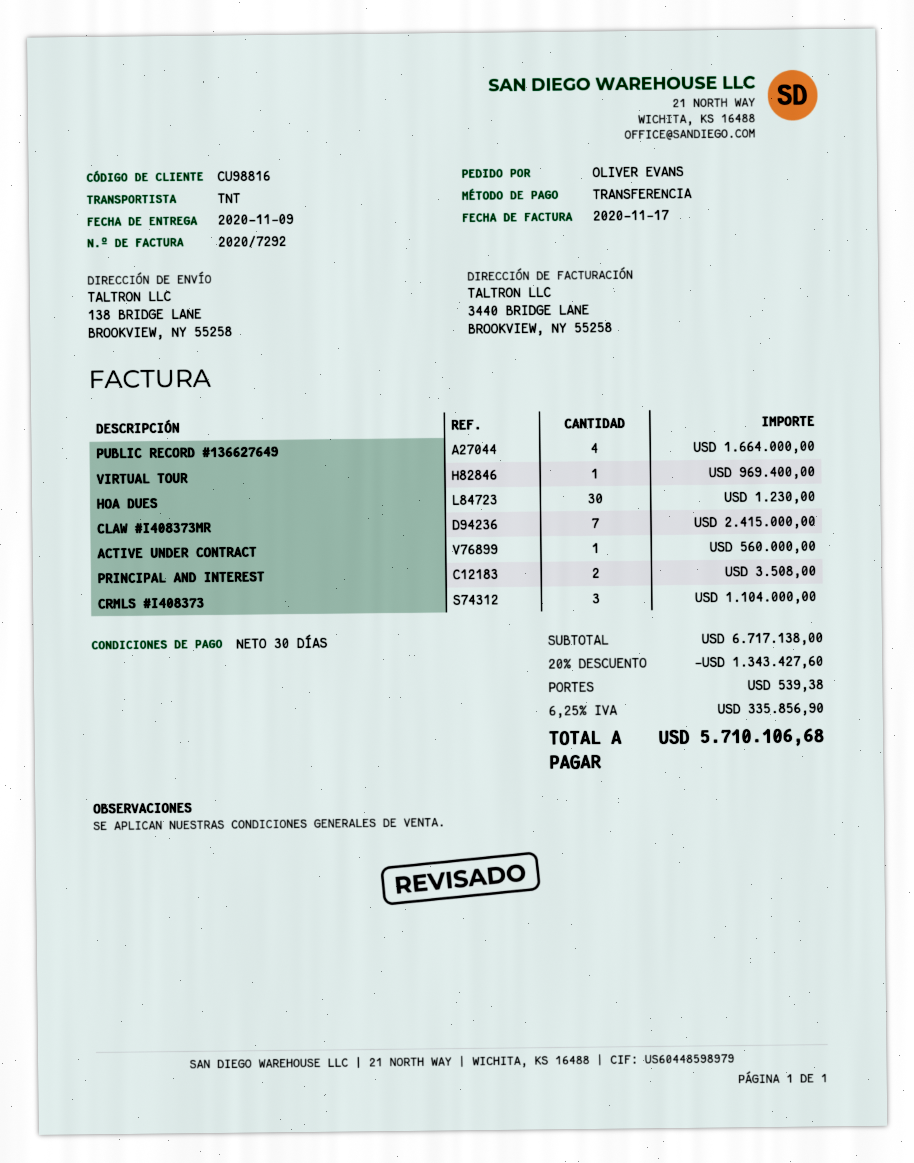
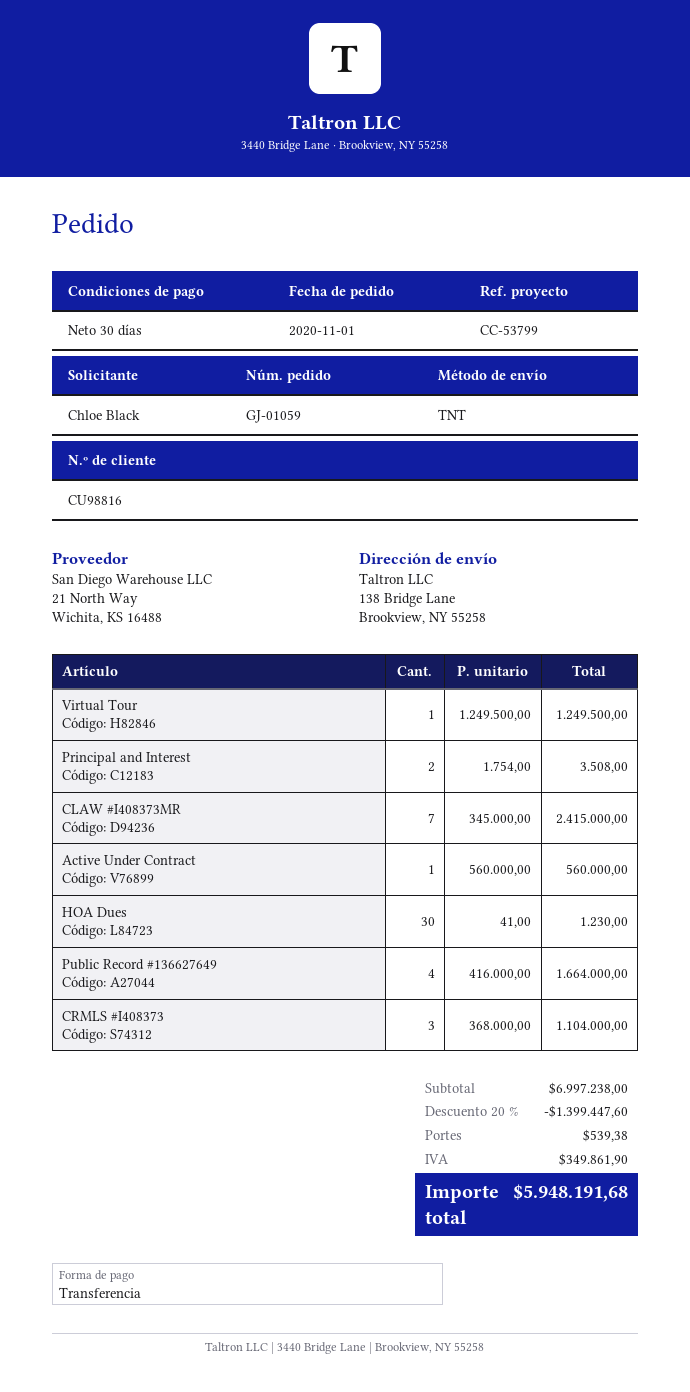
ordered by: OLIVER EVANS -> Chloe Black
VIRTUAL TOUR: 1 for 969400.00 -> 1 for 1249500.00
subtotal: 6717138.00 -> 6997238.00
discount: 20% = 1343427.60 -> 20% = 1399447.60
tax: 335856.90 -> 349861.90
total: 5710106.68 -> 5948191.68

